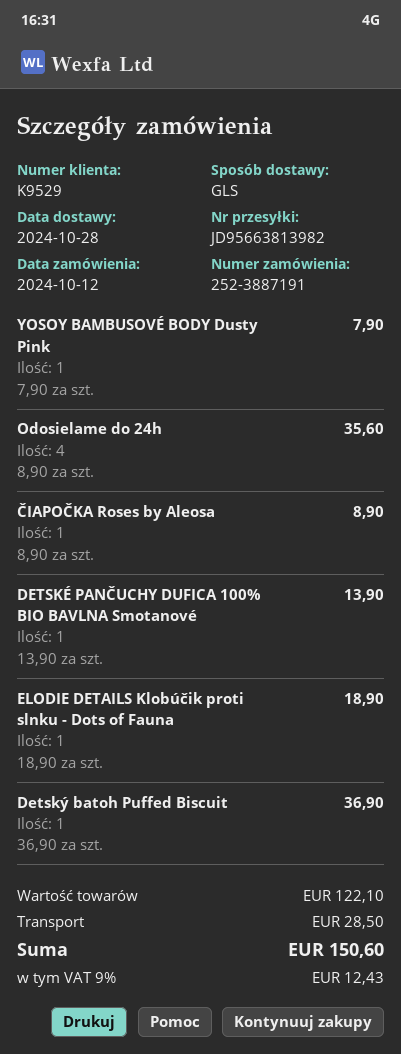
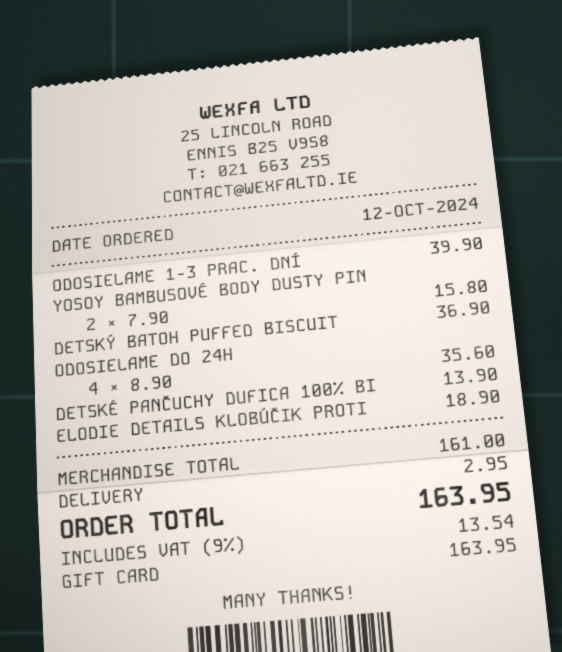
YOSOY BAMBUSOVÉ BODY Dusty Pink: 1 x 7.90 = 7.90 -> 2 x 7.90 = 15.80
ČIAPOČKA Roses by Aleosa: 1 x 8.90 = 8.90 -> none
ODOSIELAME 1-3 PRAC. DNÍ: none -> 1 x 39.90 = 39.90
subtotal: 122.10 -> 161.00
shipping: 28.50 -> 2.95
tax: 9% = 12.43 -> 9% = 13.54
total: 150.60 -> 163.95

